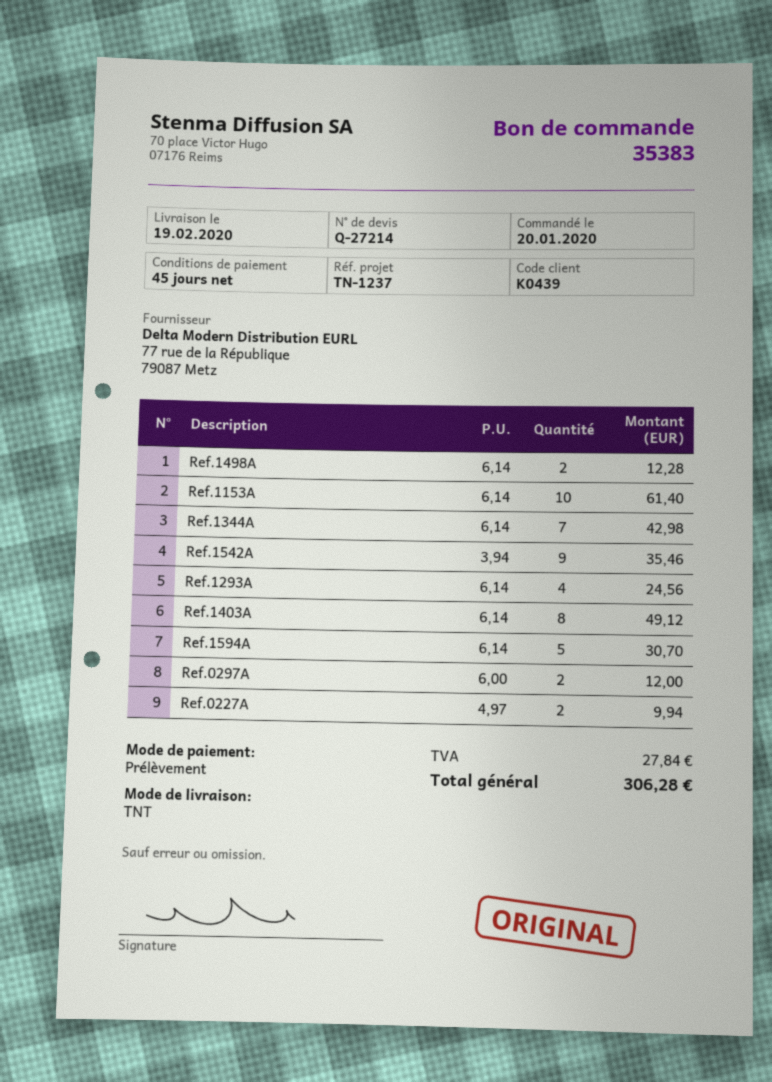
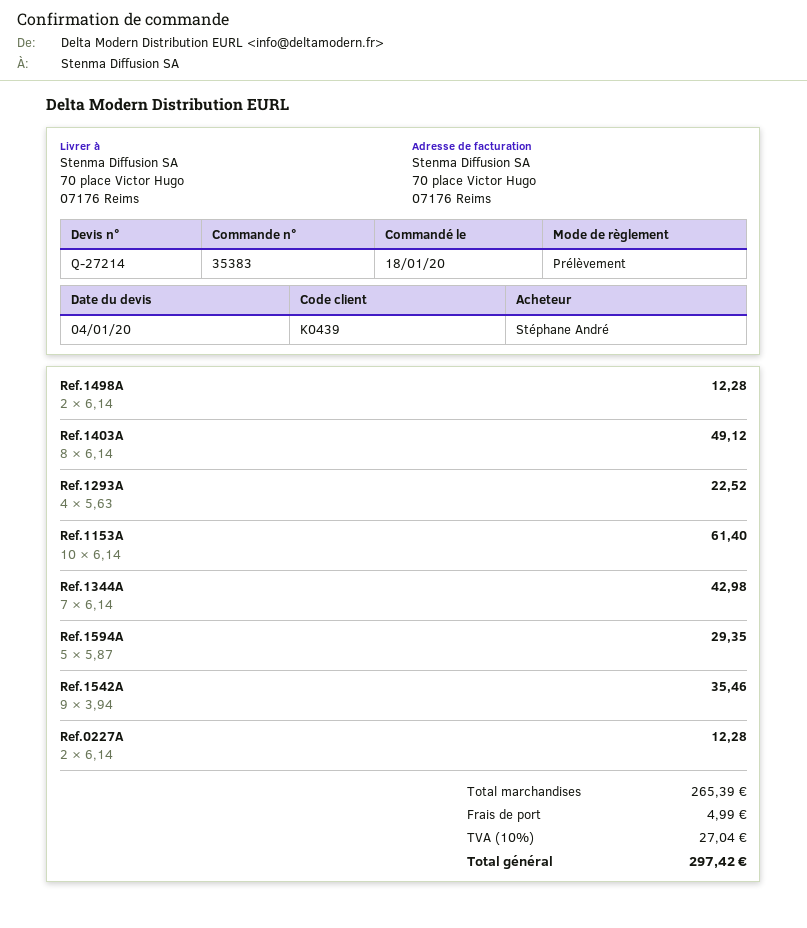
order date: 2020-01-20 -> 2020-01-18
Ref.1293A: 4 x 6.14 = 24.56 -> 4 x 5.63 = 22.52
Ref.1594A: 5 x 6.14 = 30.70 -> 5 x 5.87 = 29.35
Ref.0297A: 2 x 6.00 = 12.00 -> none
Ref.0227A: 2 x 4.97 = 9.94 -> 2 x 6.14 = 12.28
shipping: none -> 4.99
tax: 27.84 -> 27.04
total: 306.28 -> 297.42

